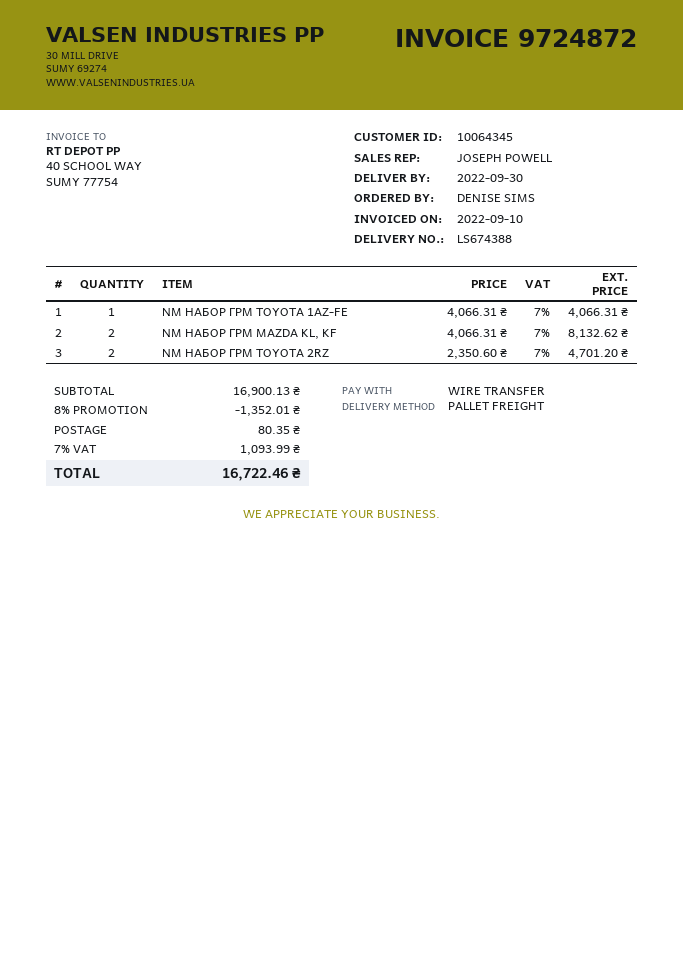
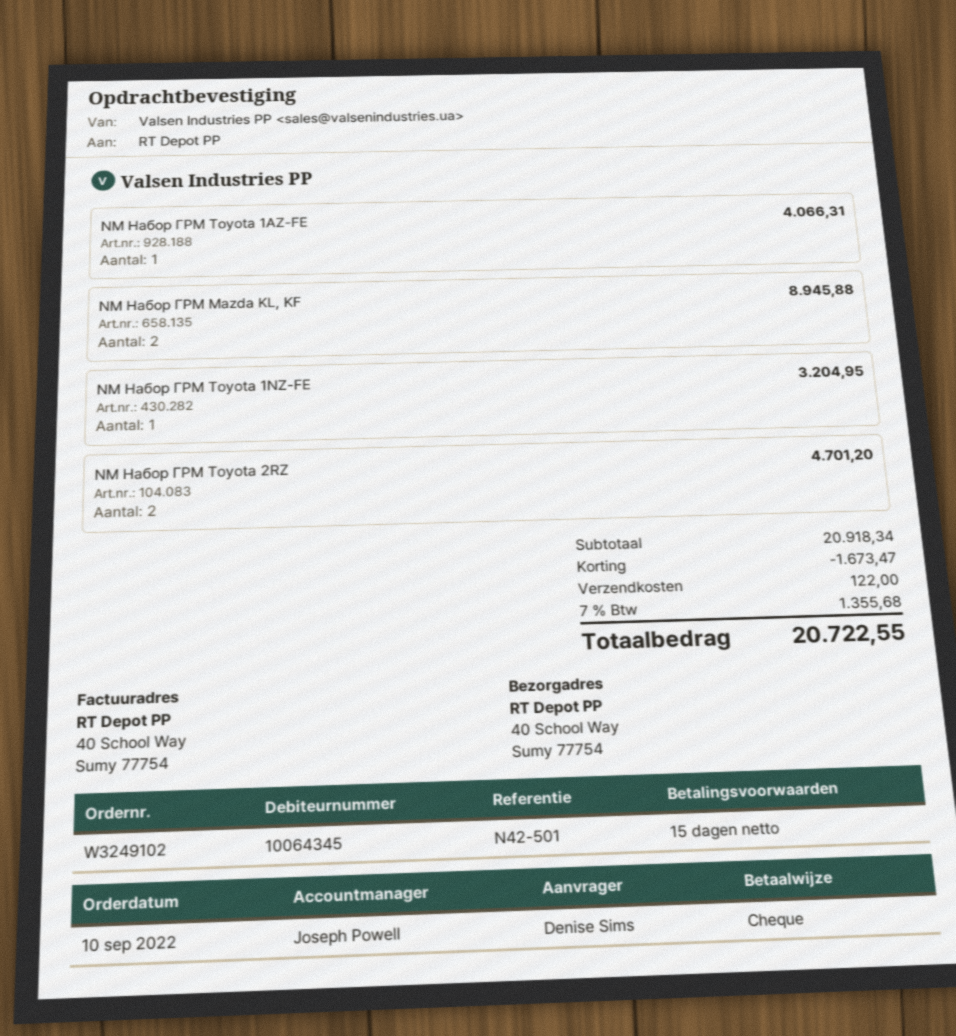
payment method: bank transfer -> cheque
NM НАБОР ГРМ MAZDA KL, KF: 2 for 8132.62 -> 2 for 8945.88
NM Набор ГРМ Toyota 1NZ-FE: none -> 1 for 3204.95
subtotal: 16900.13 -> 20918.34
discount: 1352.01 -> 1673.47
shipping: 80.35 -> 122.00
tax: 7% = 1093.99 -> 7% = 1355.68
total: 16722.46 -> 20722.55

